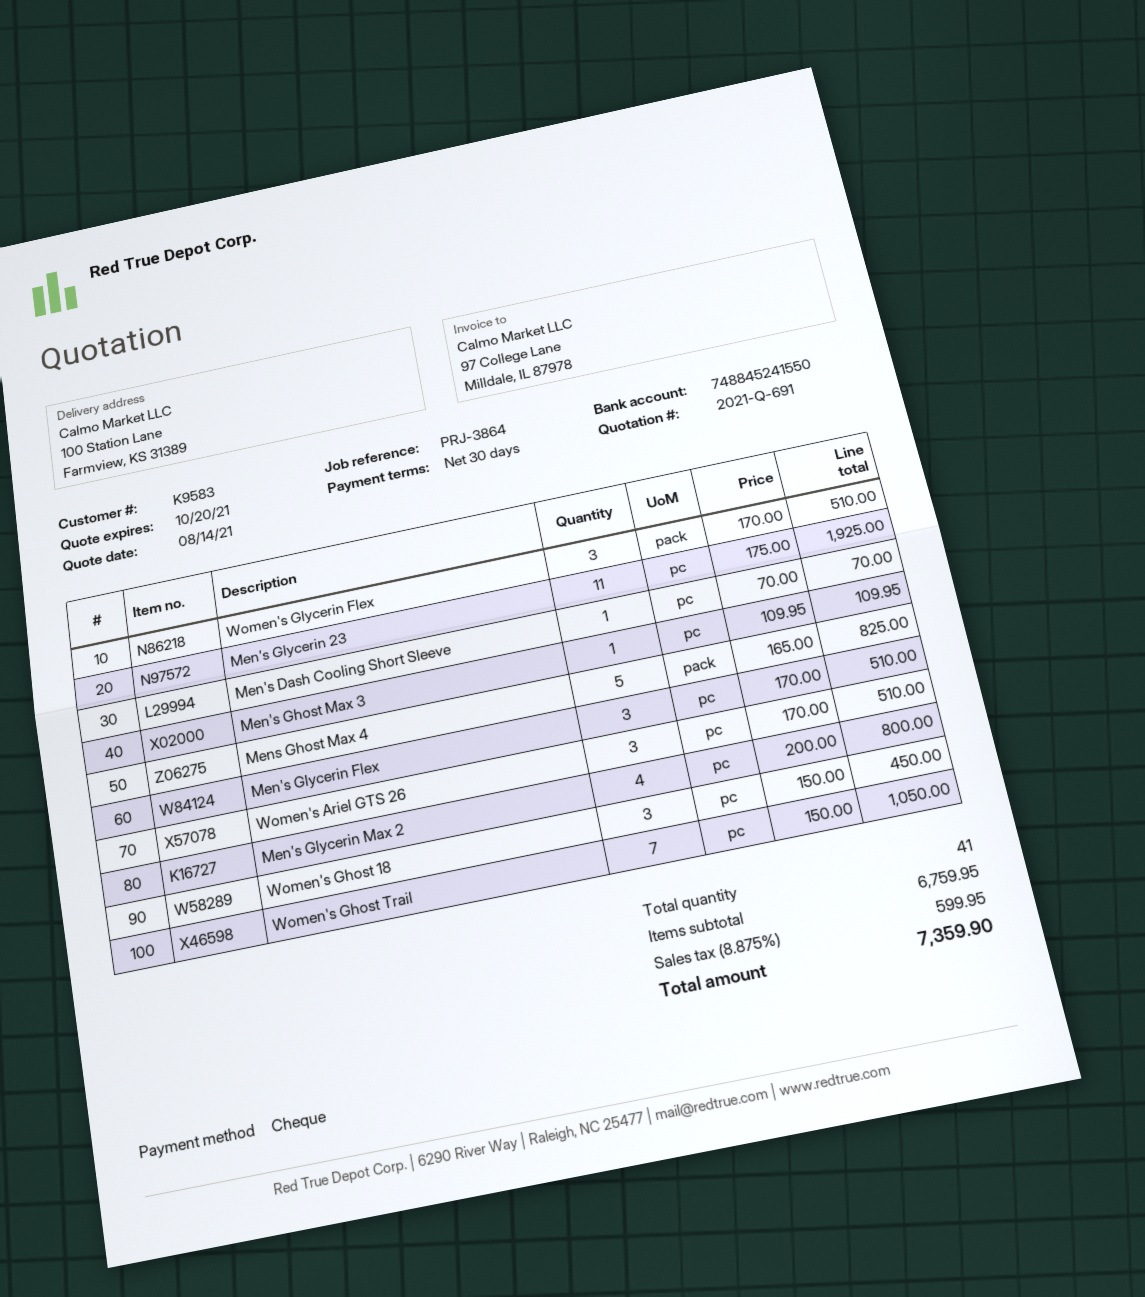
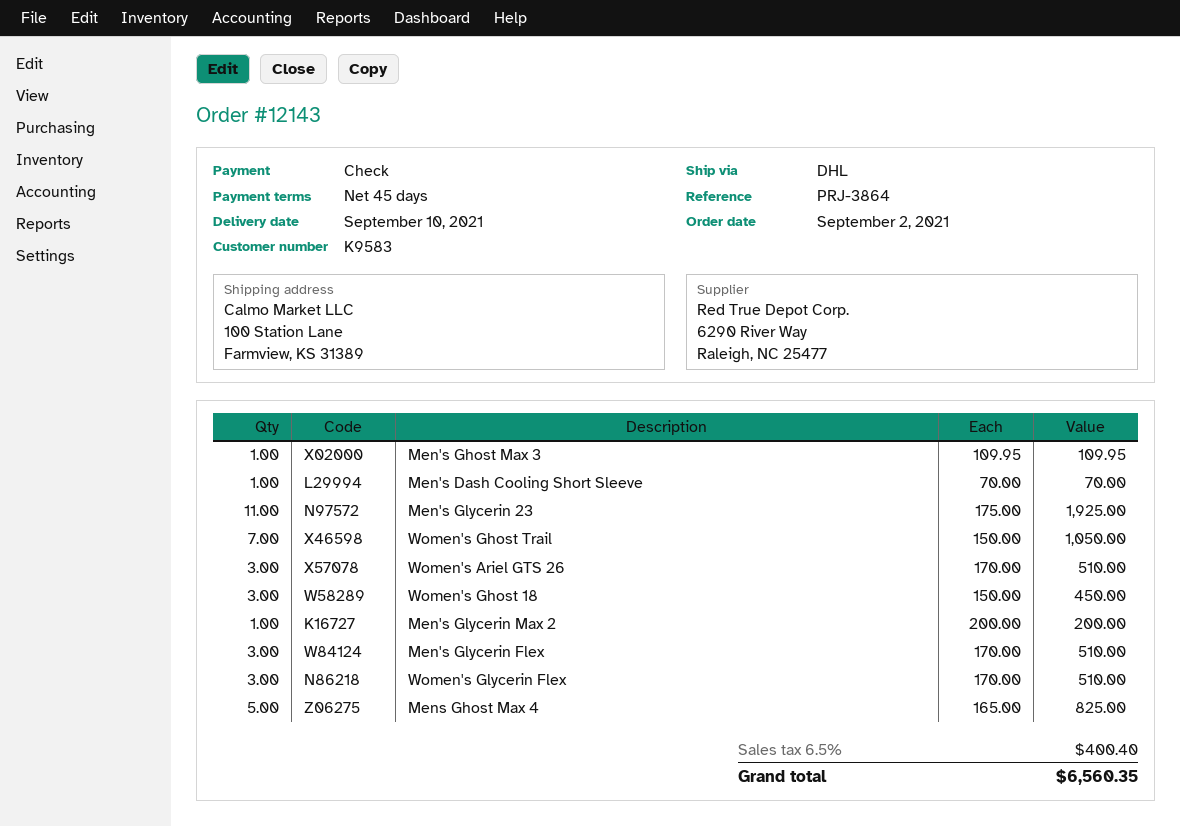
payment terms: 30 days -> 45 days
Men's Glycerin Max 2: 4 x 200.00 = 800.00 -> 1 x 200.00 = 200.00
tax: 8.875% = 599.95 -> 6.5% = 400.40
total: 7359.90 -> 6560.35

